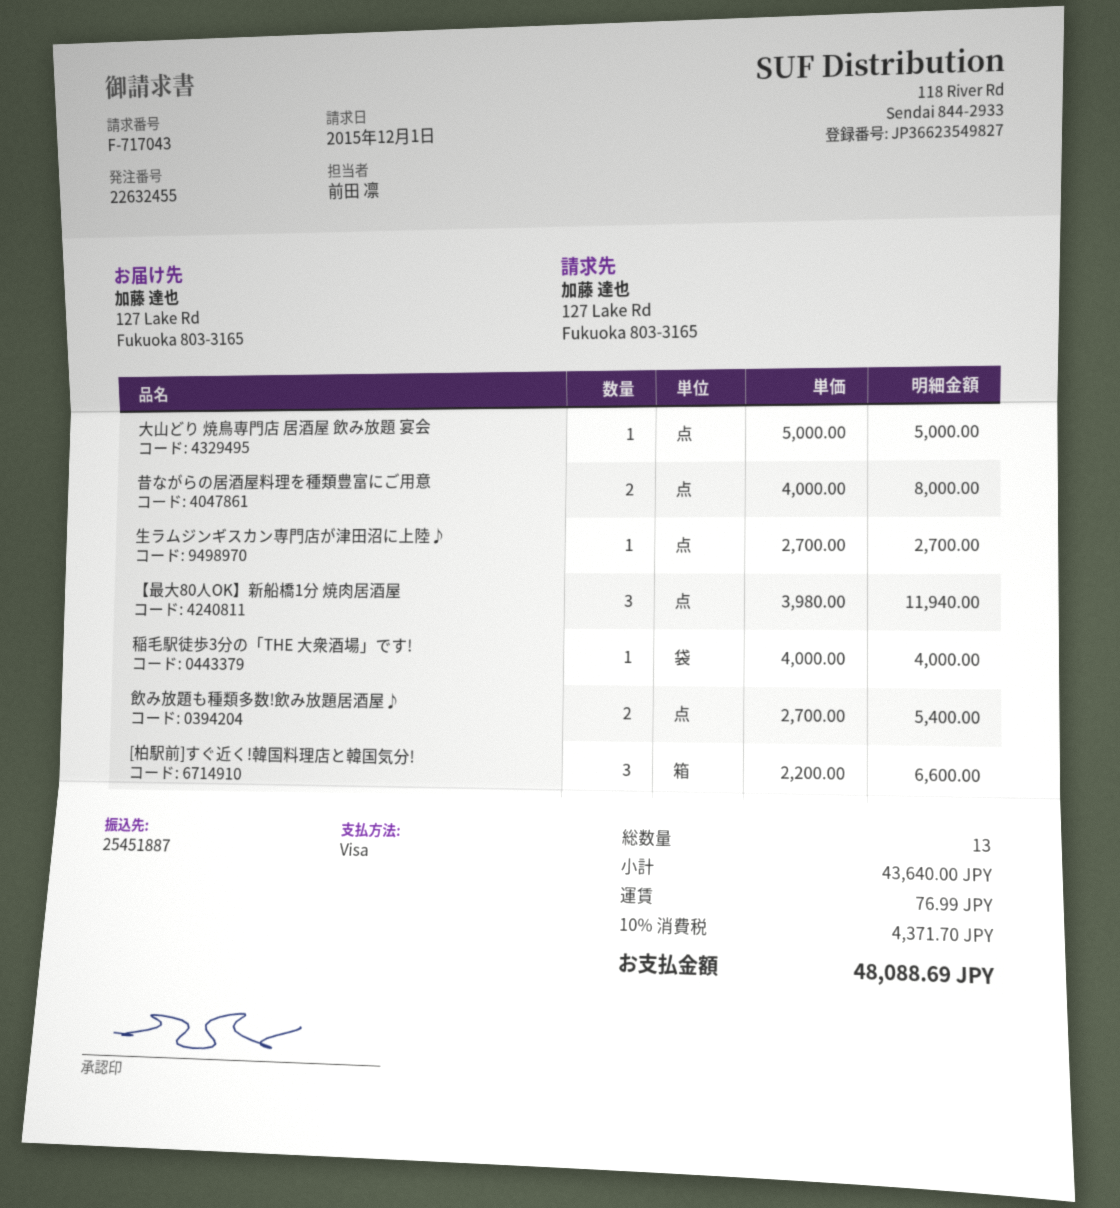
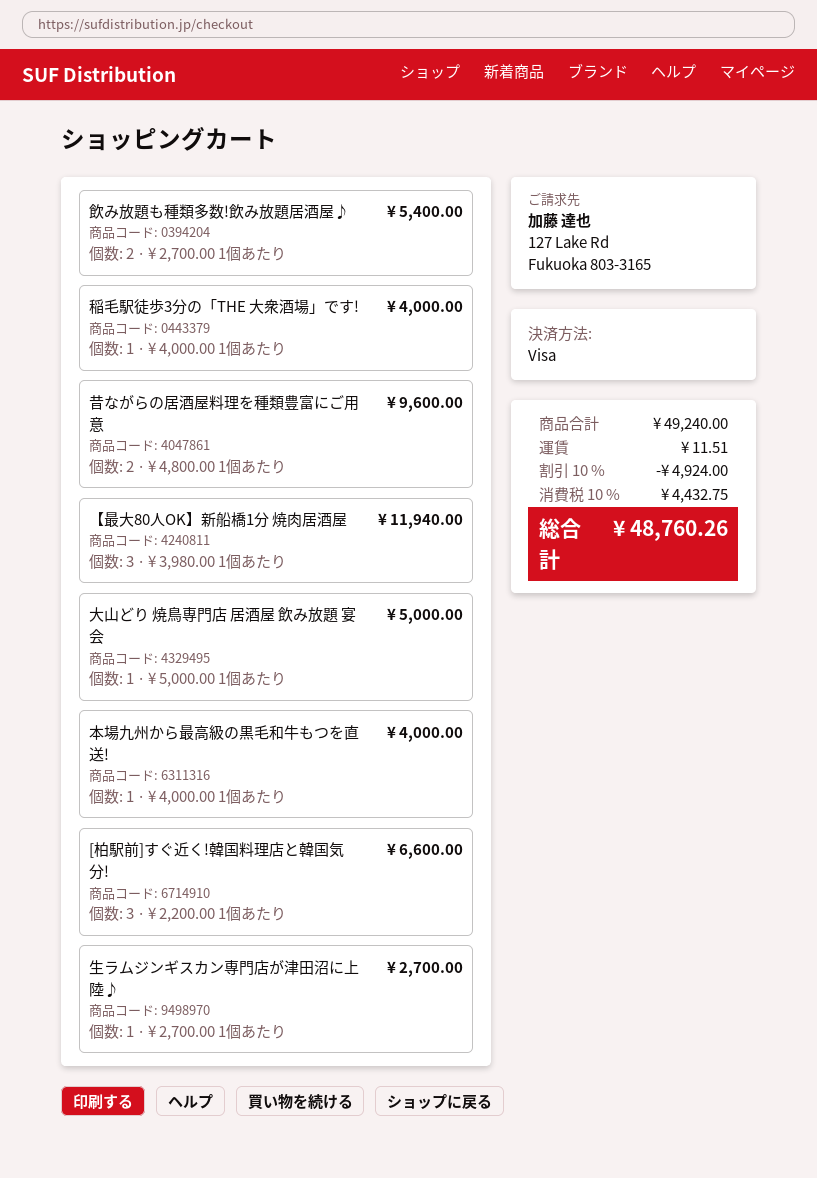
昔ながらの居酒屋料理を種類豊富にご用意: 2 x 4000.00 = 8000.00 -> 2 x 4800.00 = 9600.00
本場九州から最高級の黒毛和牛もつを直送!: none -> 1 x 4000.00 = 4000.00
subtotal: 43640.00 -> 49240.00
discount: none -> 10% = 4924.00
shipping: 76.99 -> 11.51
tax: 10% = 4371.70 -> 10% = 4432.75
total: 48088.69 -> 48760.26

